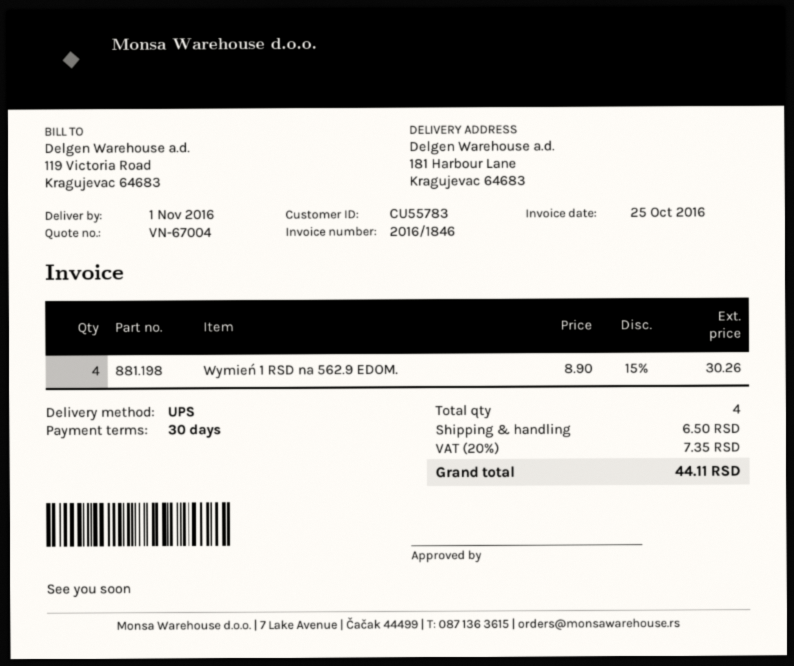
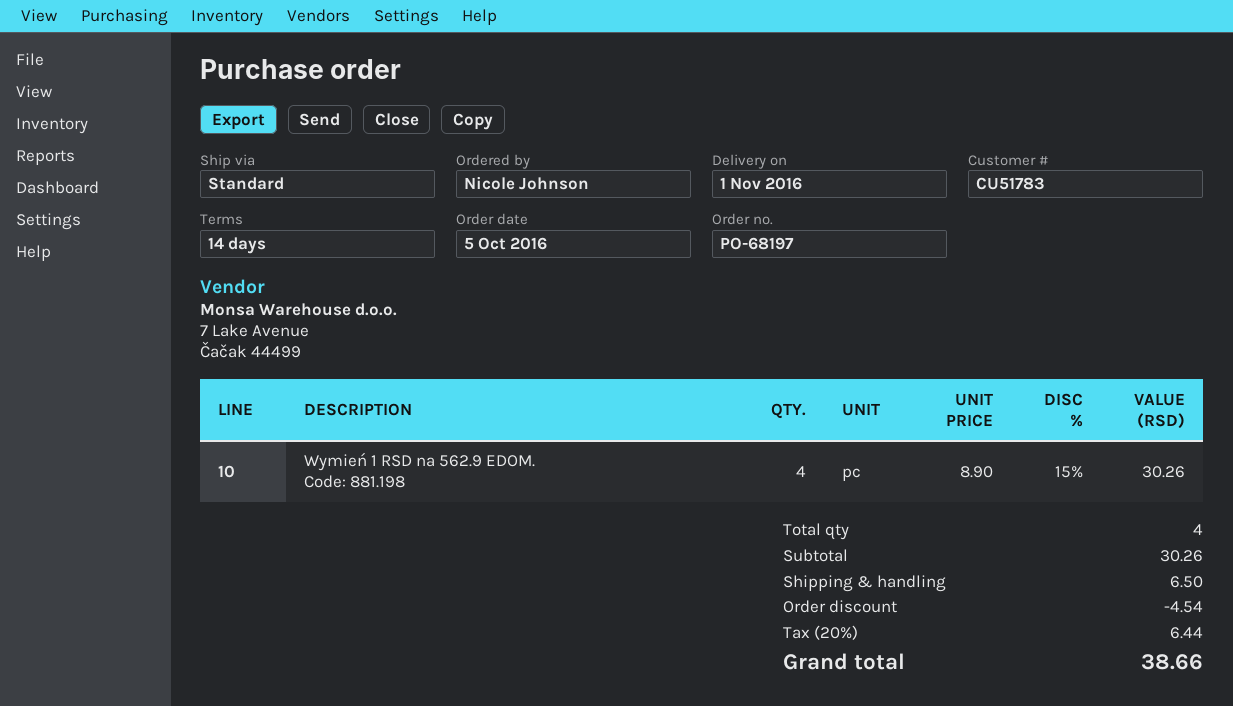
payment terms: 30 days -> 14 days
customer number: CU55783 -> CU51783
shipping method: UPS -> standard
discount: none -> 4.54
tax: 20% = 7.35 -> 20% = 6.44
total: 44.11 -> 38.66

